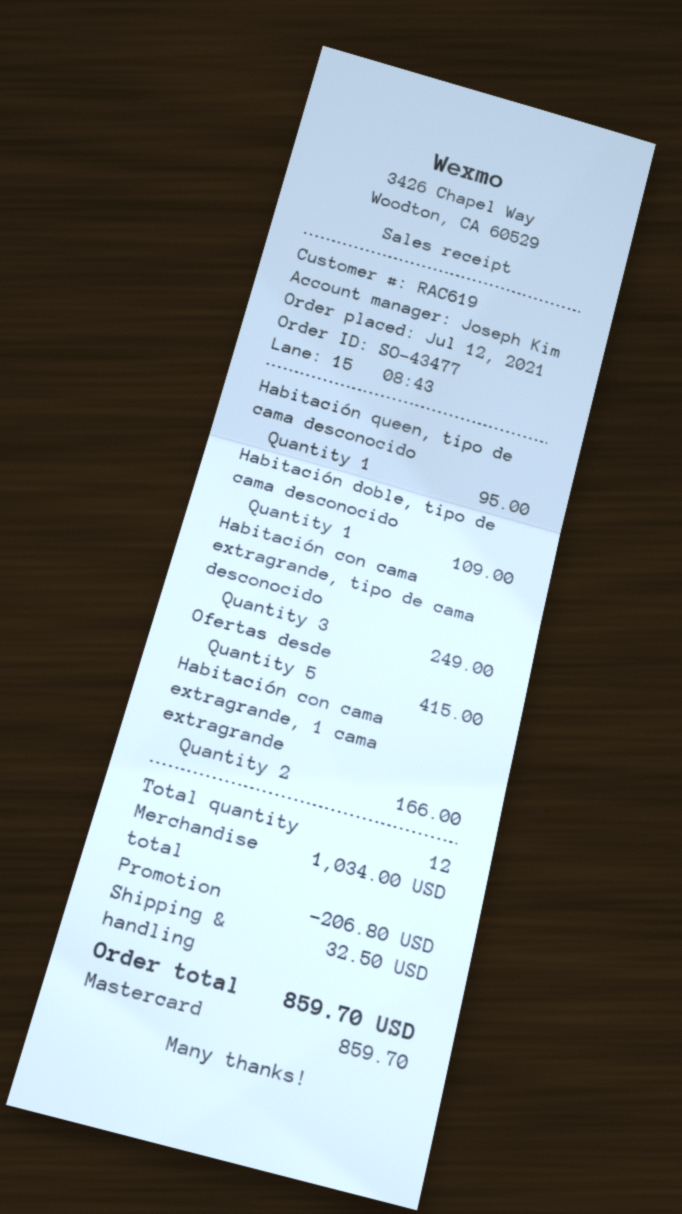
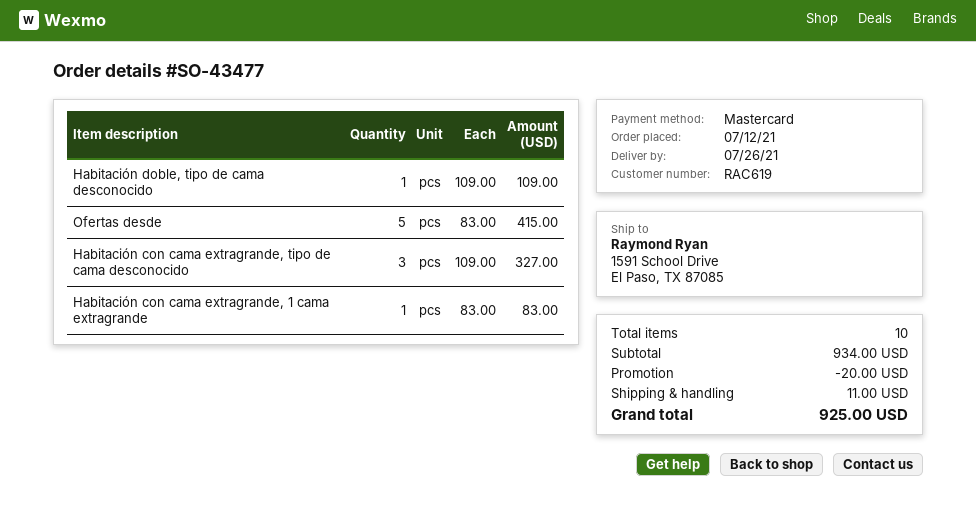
Habitación queen, tipo de cama desconocido: 1 for 95.00 -> none
Habitación con cama extragrande, tipo de cama desconocido: 3 for 249.00 -> 3 for 327.00
Habitación con cama extragrande, 1 cama extragrande: 2 for 166.00 -> 1 for 83.00
total quantity: 12 -> 10
subtotal: 1034.00 -> 934.00
discount: 206.80 -> 20.00
shipping: 32.50 -> 11.00
total: 859.70 -> 925.00

